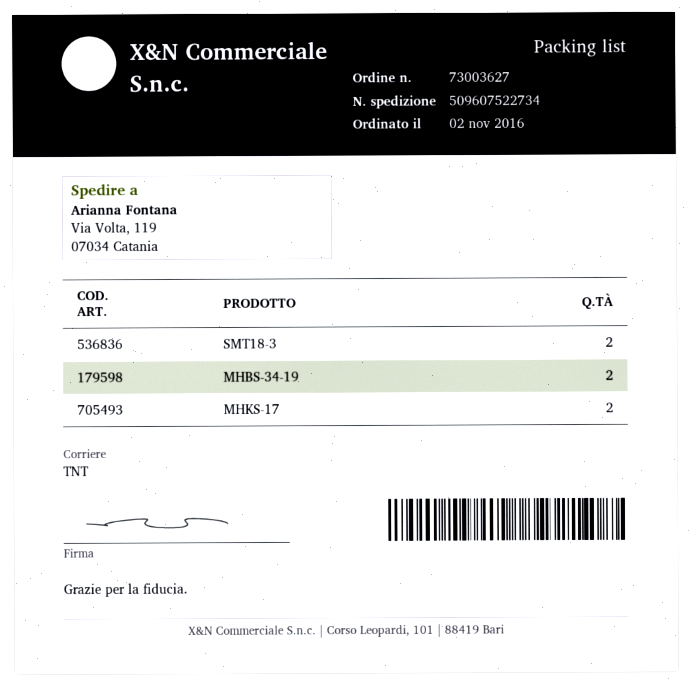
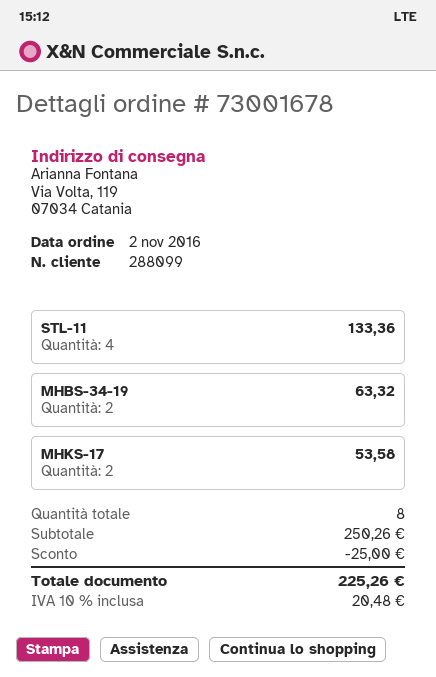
order number: 73003627 -> 73001678
SMT18-3: 2 -> none
STL-11: none -> 4

